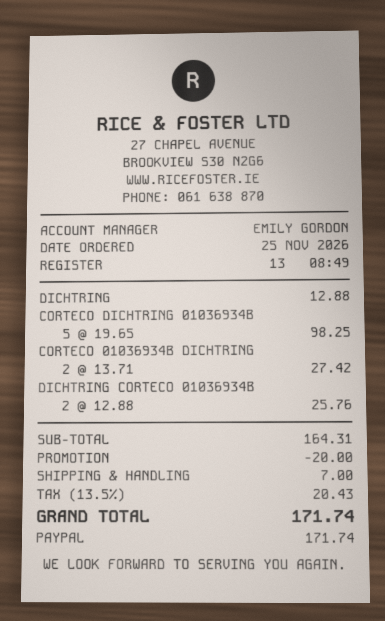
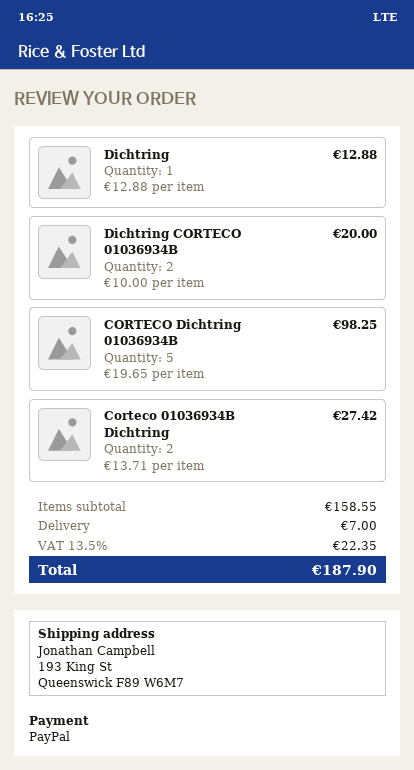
DICHTRING CORTECO 01036934B: 2 x 12.88 = 25.76 -> 2 x 10.00 = 20.00
subtotal: 164.31 -> 158.55
discount: 20.00 -> none
tax: 13.5% = 20.43 -> 13.5% = 22.35
total: 171.74 -> 187.90

